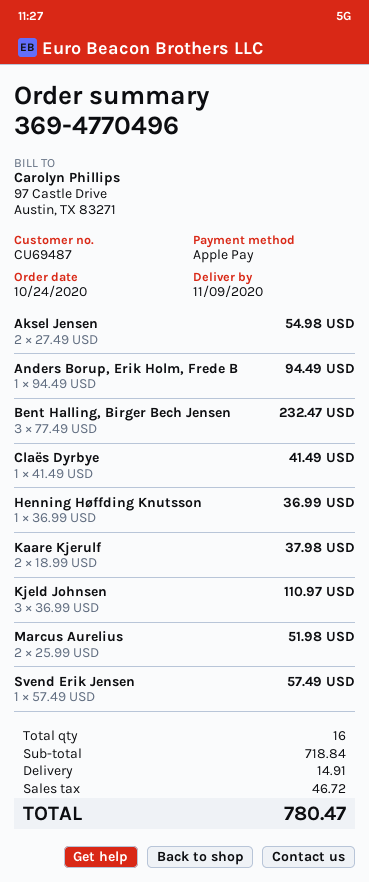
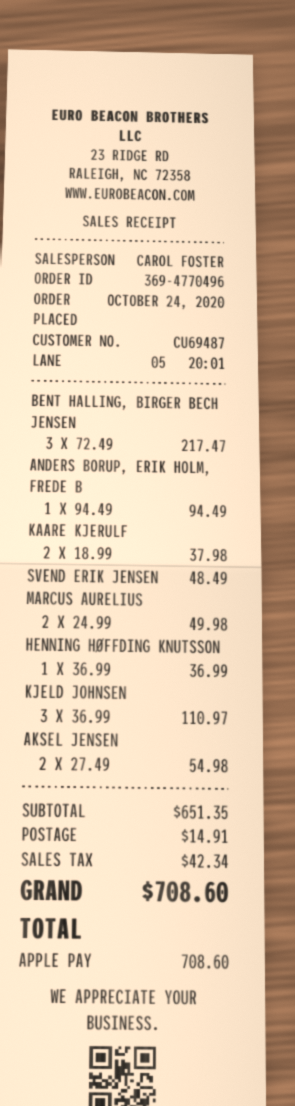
Bent Halling, Birger Bech Jensen: 3 x 77.49 = 232.47 -> 3 x 72.49 = 217.47
Claës Dyrbye: 1 x 41.49 = 41.49 -> none
Marcus Aurelius: 2 x 25.99 = 51.98 -> 2 x 24.99 = 49.98
Svend Erik Jensen: 1 x 57.49 = 57.49 -> 1 x 48.49 = 48.49
subtotal: 718.84 -> 651.35
tax: 46.72 -> 42.34
total: 780.47 -> 708.60

